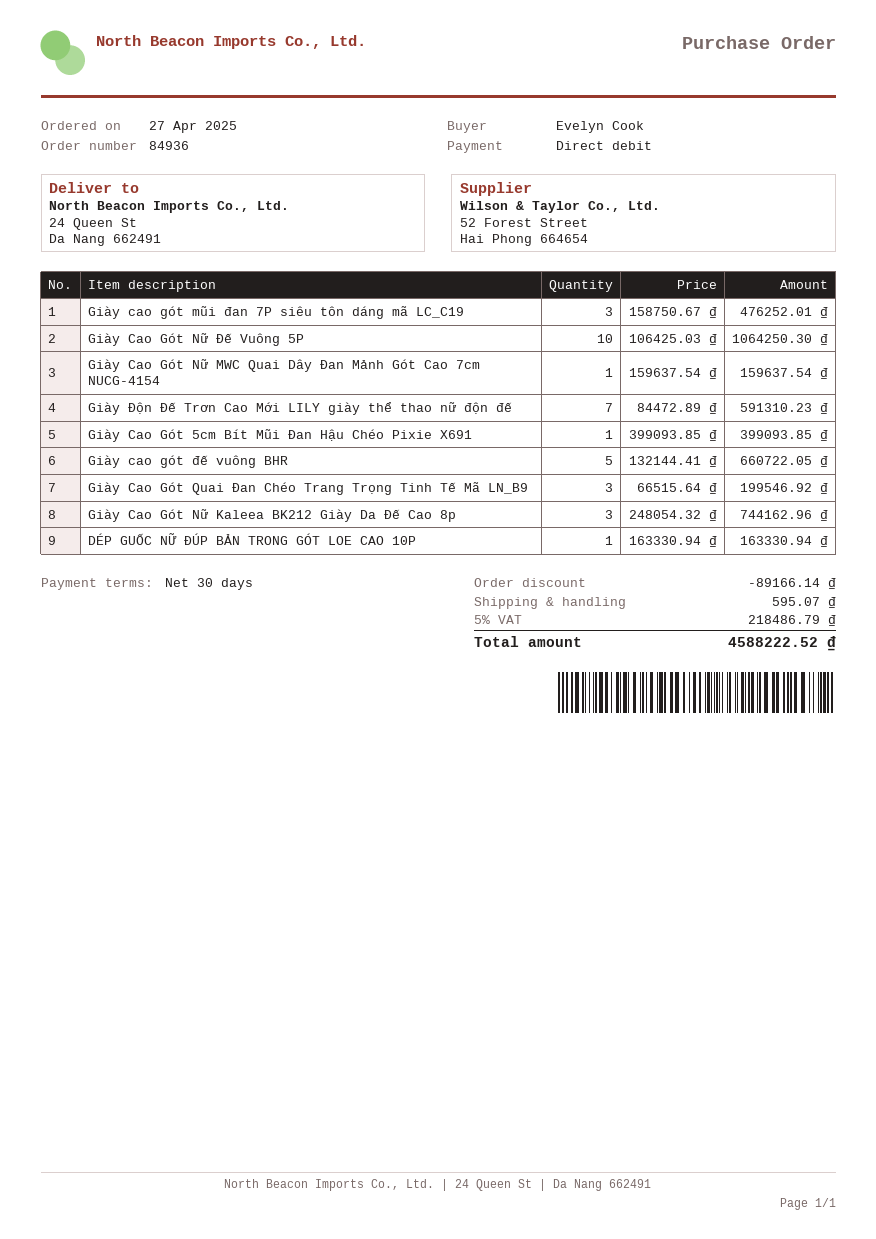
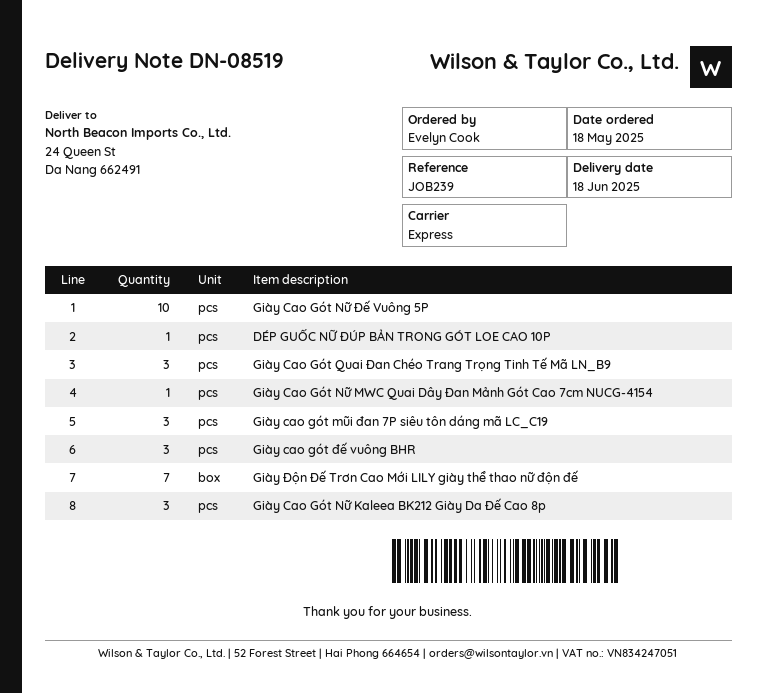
order date: 2025-04-27 -> 2025-05-18
Giày Cao Gót 5cm Bít Mũi Đan Hậu Chéo Pixie X691: 1 -> none
Giày cao gót đế vuông BHR: 5 -> 3

